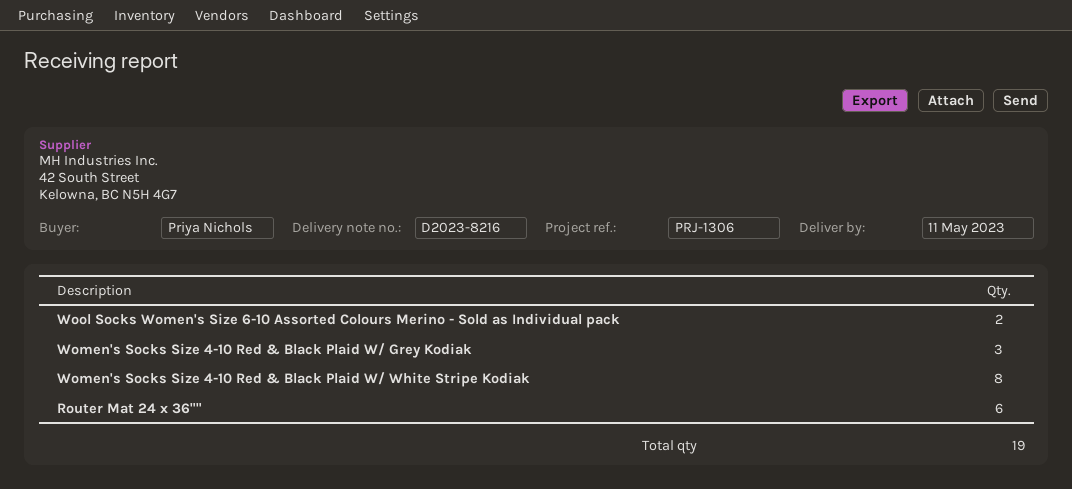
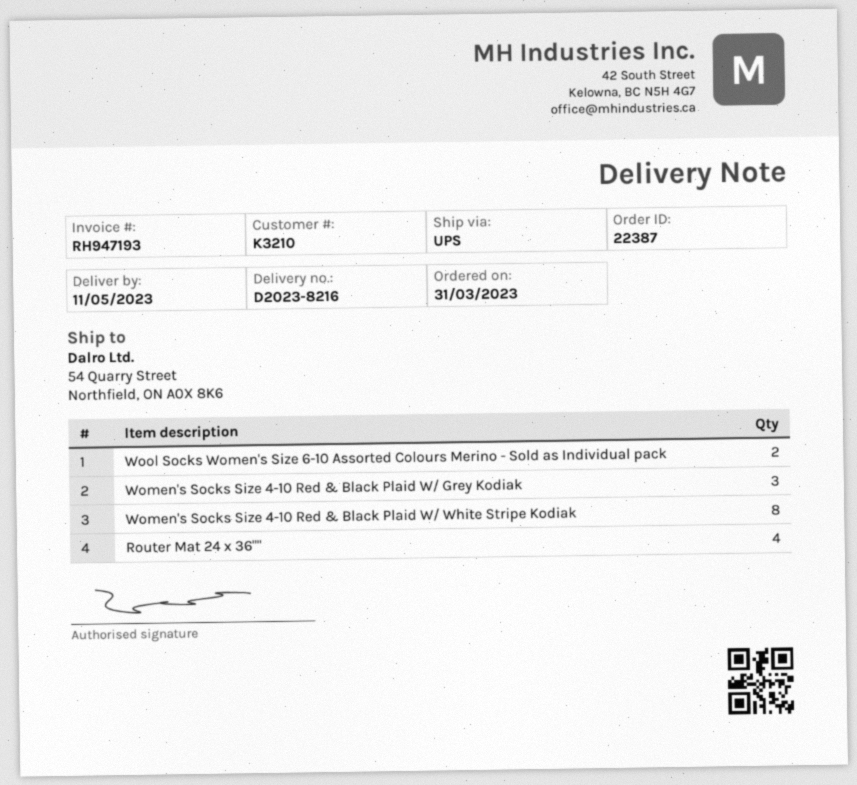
Router Mat 24 x 36"": 6 -> 4

